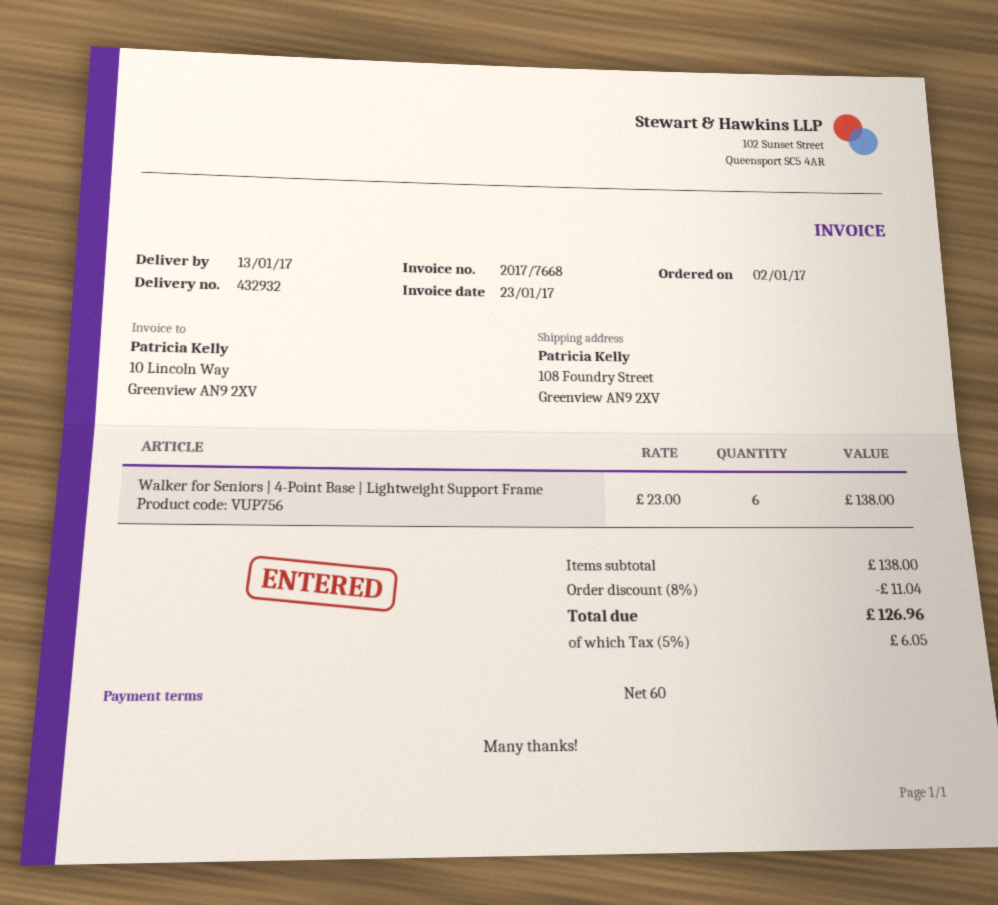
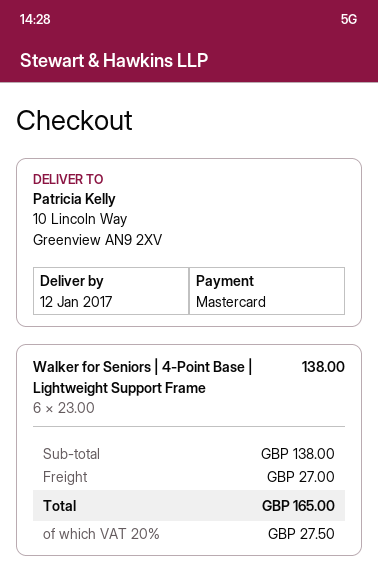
delivery date: 2017-01-13 -> 2017-01-12
ship to: 108 Foundry Street, Greenview AN9 2XV -> 10 Lincoln Way, Greenview AN9 2XV
discount: 8% = 11.04 -> none
shipping: none -> 27.00
tax: 5% = 6.05 -> 20% = 27.50
total: 126.96 -> 165.00

